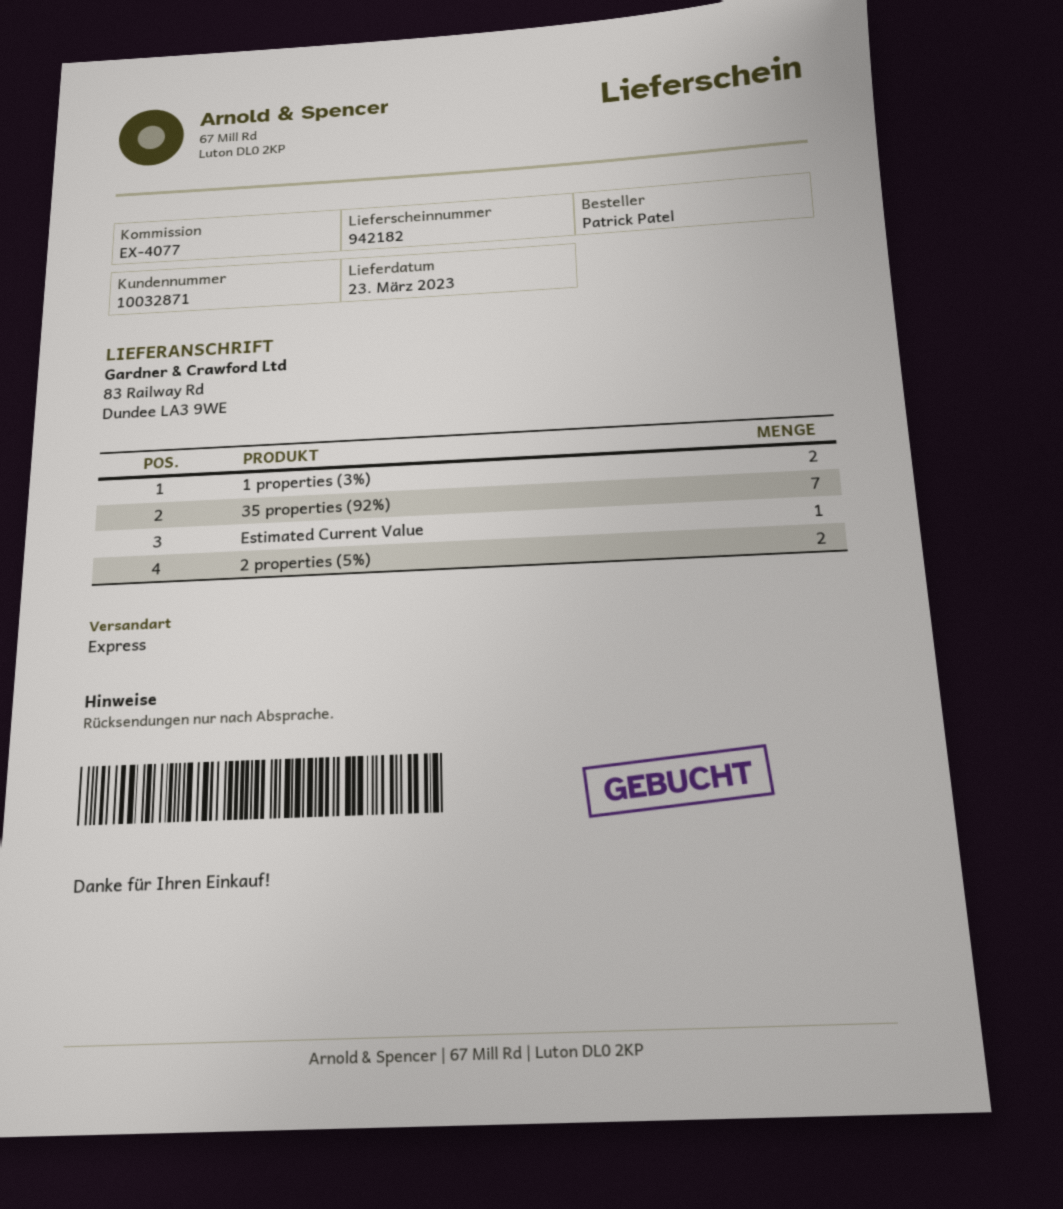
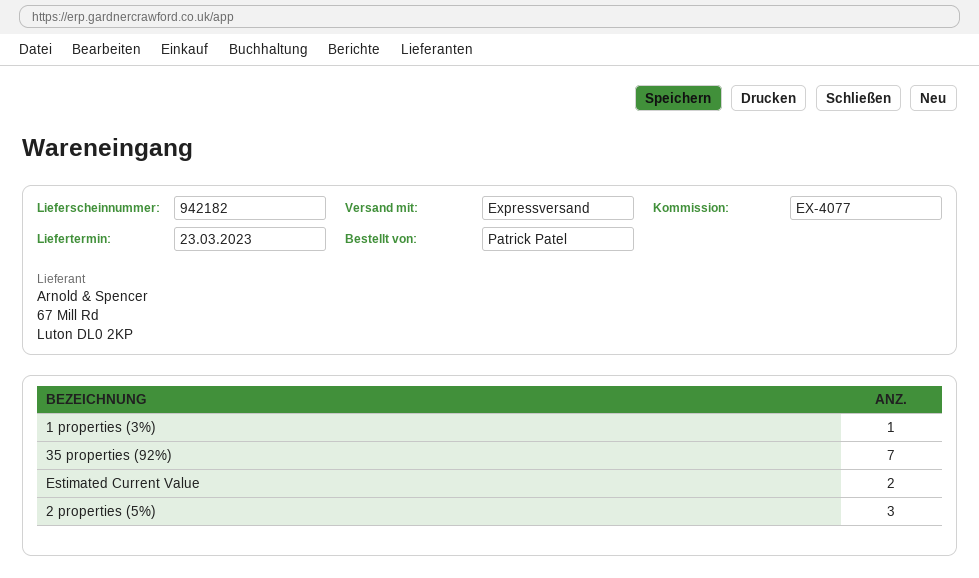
1 properties (3%): 2 -> 1
Estimated Current Value: 1 -> 2
2 properties (5%): 2 -> 3

